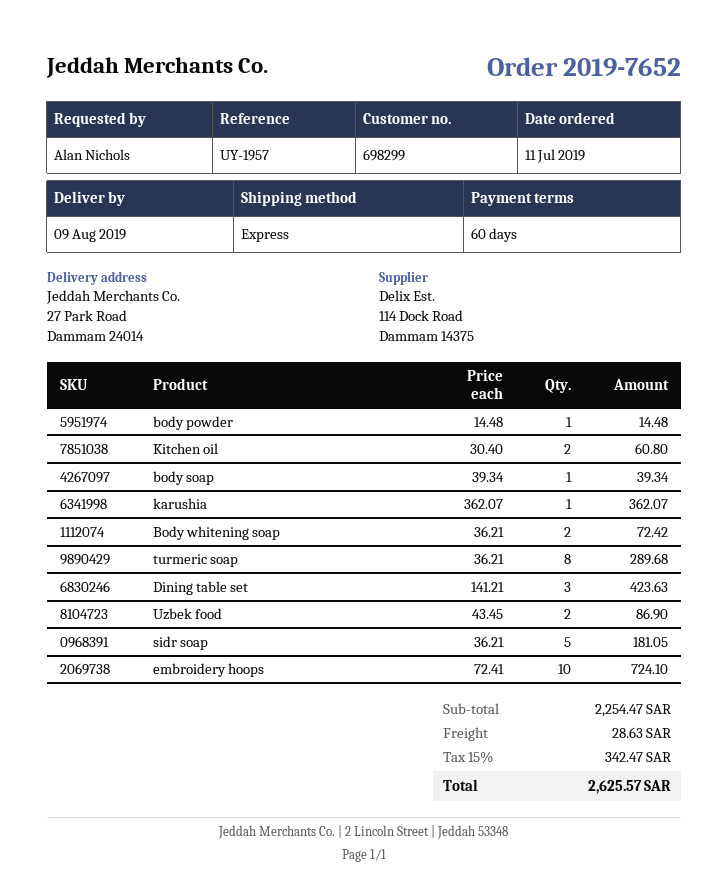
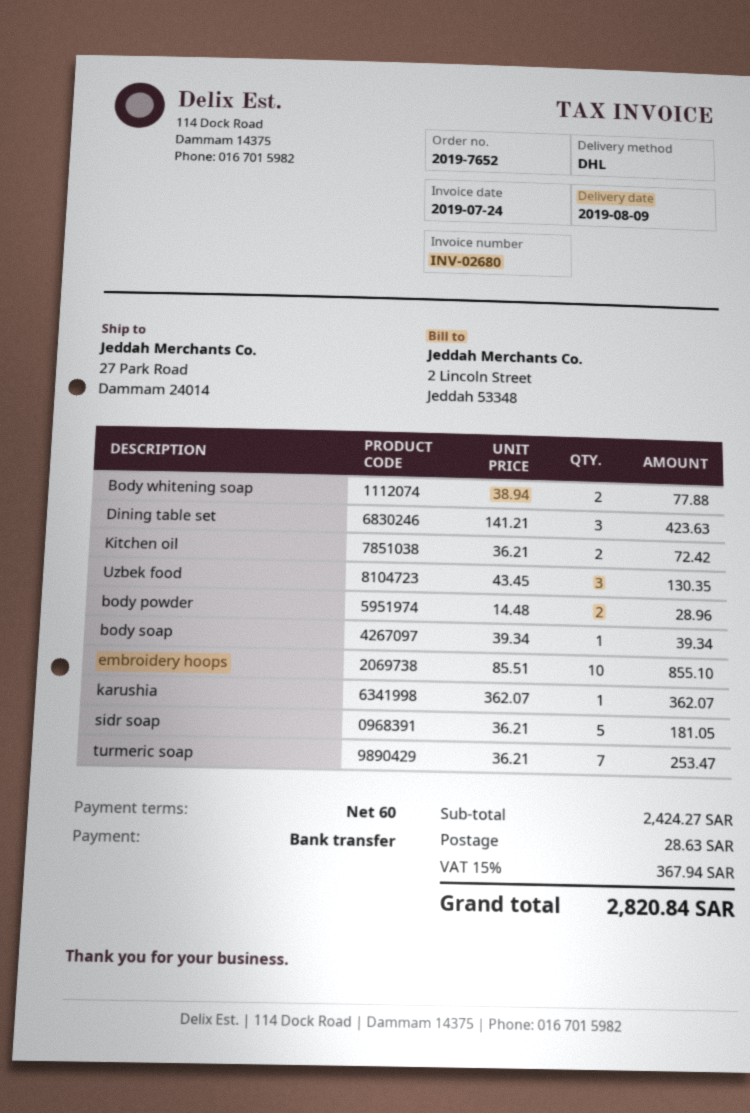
shipping method: express -> DHL
body powder: 1 x 14.48 = 14.48 -> 2 x 14.48 = 28.96
Kitchen oil: 2 x 30.40 = 60.80 -> 2 x 36.21 = 72.42
Body whitening soap: 2 x 36.21 = 72.42 -> 2 x 38.94 = 77.88
turmeric soap: 8 x 36.21 = 289.68 -> 7 x 36.21 = 253.47
Uzbek food: 2 x 43.45 = 86.90 -> 3 x 43.45 = 130.35
embroidery hoops: 10 x 72.41 = 724.10 -> 10 x 85.51 = 855.10
subtotal: 2254.47 -> 2424.27
tax: 15% = 342.47 -> 15% = 367.94
total: 2625.57 -> 2820.84

